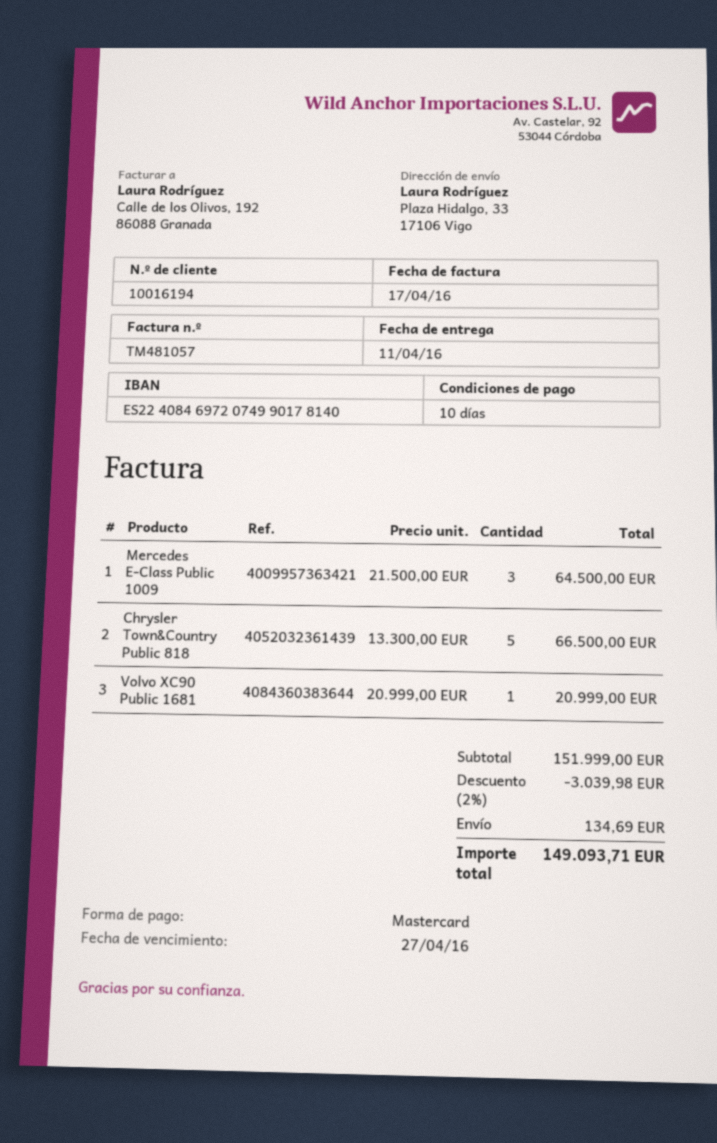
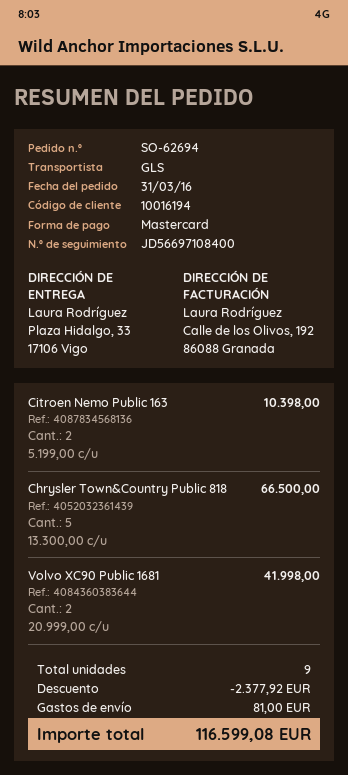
Mercedes E-Class Public 1009: 3 x 21500.00 = 64500.00 -> none
Volvo XC90 Public 1681: 1 x 20999.00 = 20999.00 -> 2 x 20999.00 = 41998.00
Citroen Nemo Public 163: none -> 2 x 5199.00 = 10398.00
discount: 3039.98 -> 2377.92
shipping: 134.69 -> 81.00
total: 149093.71 -> 116599.08

